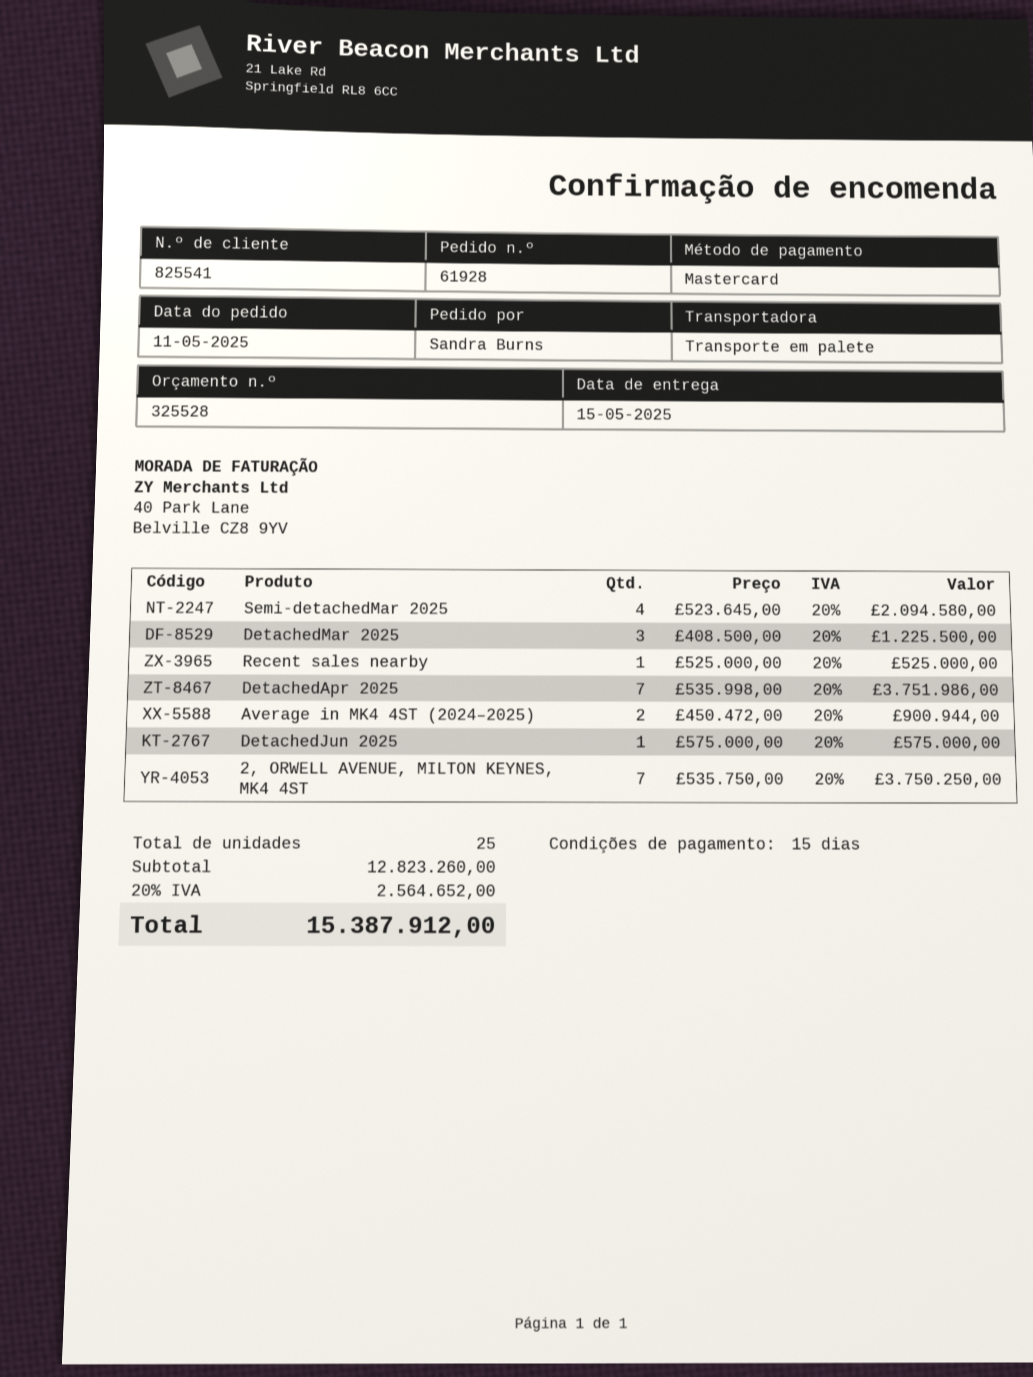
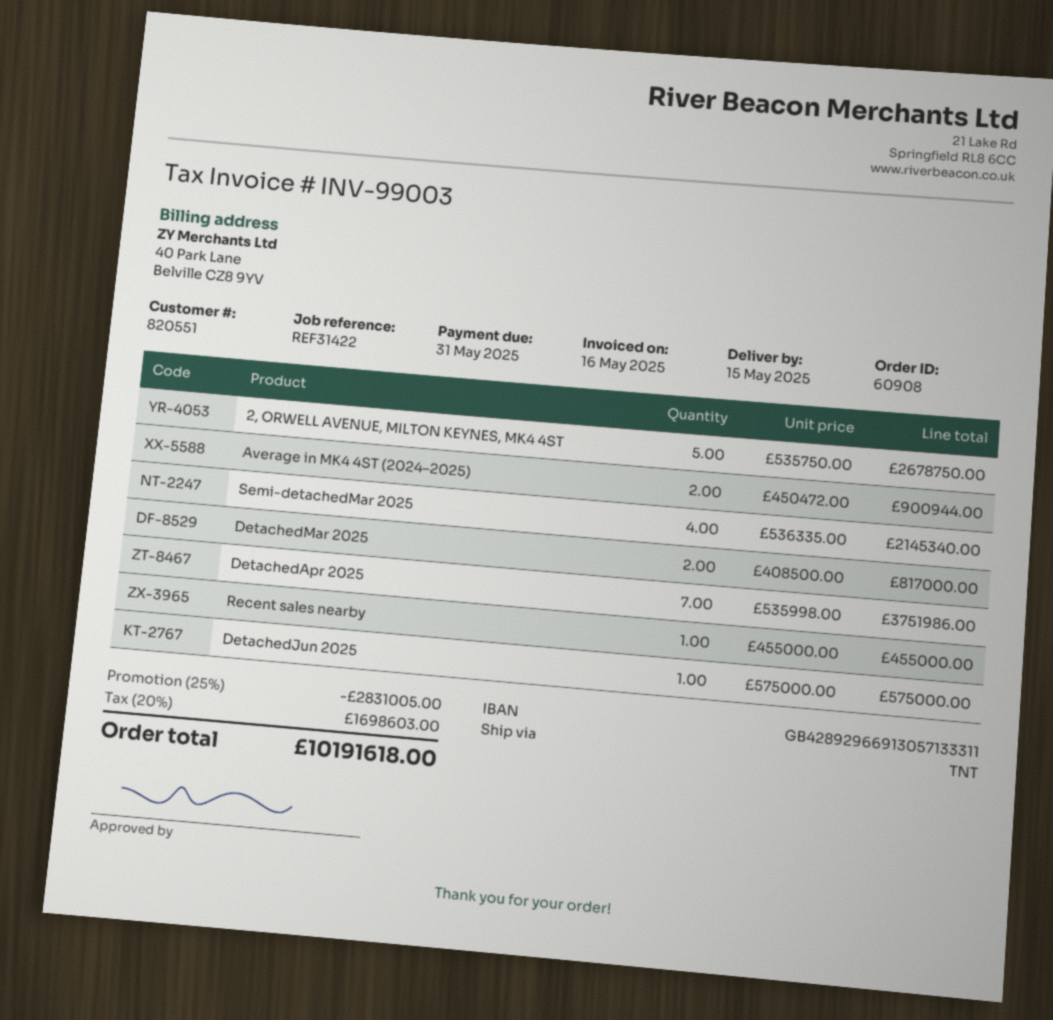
order number: 61928 -> 60908
customer number: 825541 -> 820551
shipping method: pallet freight -> TNT
Semi-detachedMar 2025: 4 x 523645.00 = 2094580.00 -> 4 x 536335.00 = 2145340.00
DetachedMar 2025: 3 x 408500.00 = 1225500.00 -> 2 x 408500.00 = 817000.00
Recent sales nearby: 1 x 525000.00 = 525000.00 -> 1 x 455000.00 = 455000.00
2, ORWELL AVENUE, MILTON KEYNES, MK4 4ST: 7 x 535750.00 = 3750250.00 -> 5 x 535750.00 = 2678750.00
discount: none -> 25% = 2831005.00
tax: 20% = 2564652.00 -> 20% = 1698603.00
total: 15387912.00 -> 10191618.00

